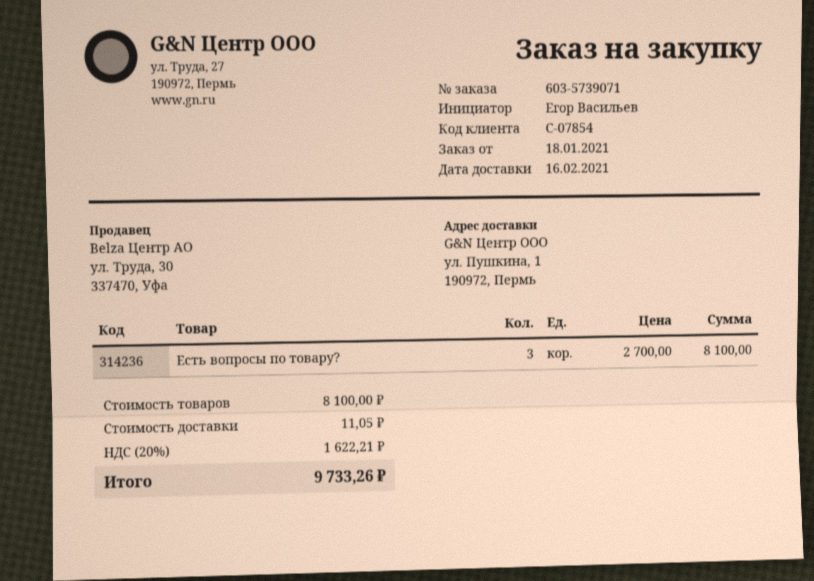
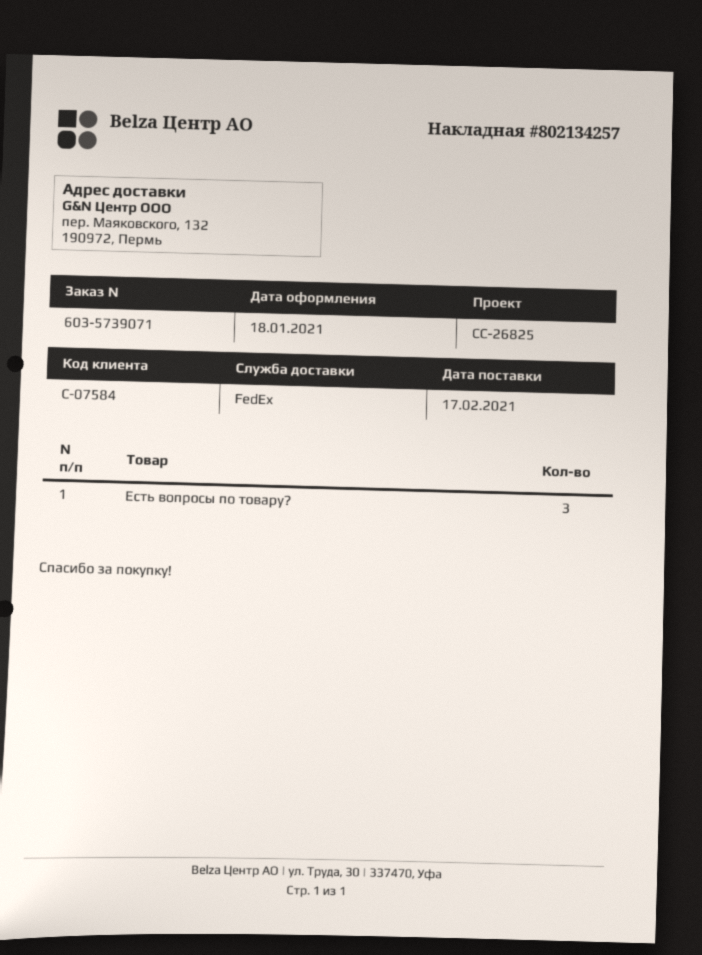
delivery date: 2021-02-16 -> 2021-02-17
customer number: C-07854 -> C-07584
ship to: ул. Пушкина, 1, 190972, Пермь -> пер. Маяковского, 132, 190972, Пермь

